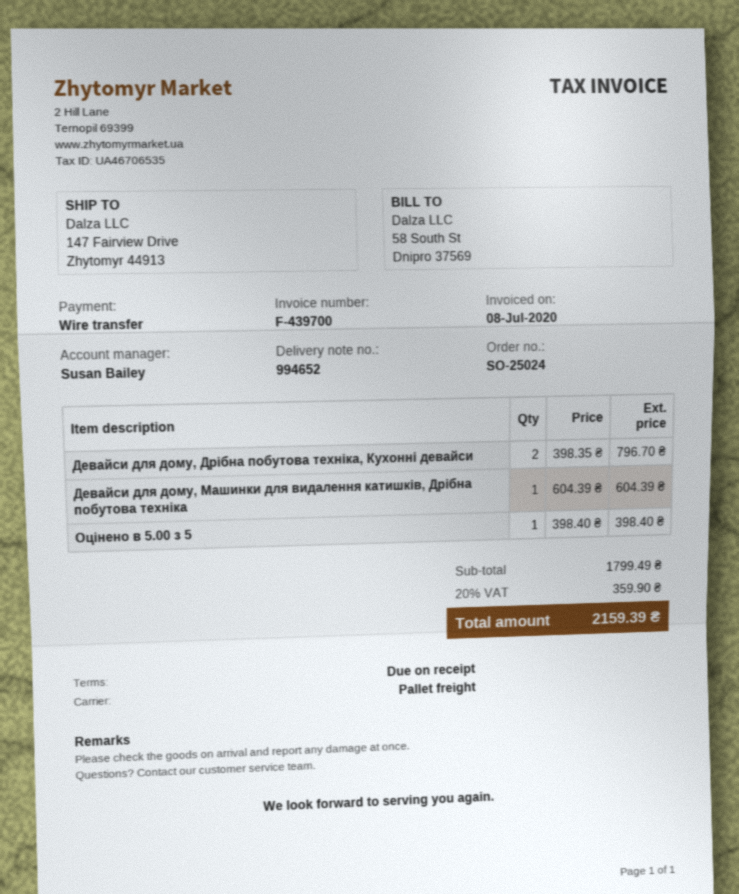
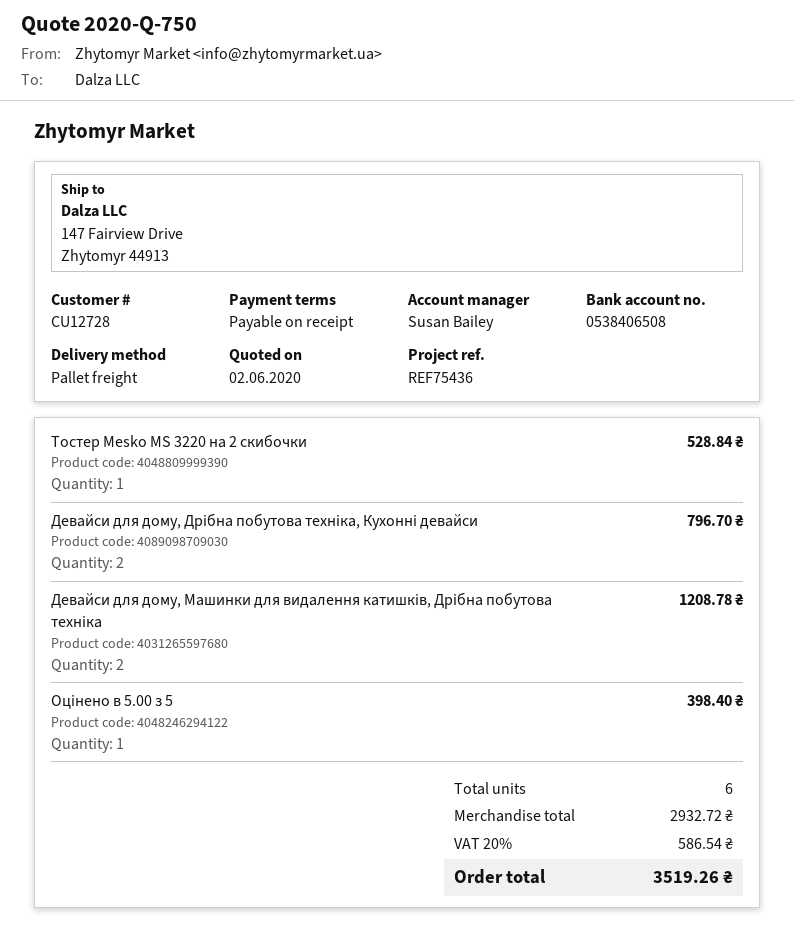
Девайси для дому, Машинки для видалення катишків, Дрібна побутова техніка: 1 for 604.39 -> 2 for 1208.78
Тостер Mesko MS 3220 на 2 скибочки: none -> 1 for 528.84
subtotal: 1799.49 -> 2932.72
tax: 20% = 359.90 -> 20% = 586.54
total: 2159.39 -> 3519.26

